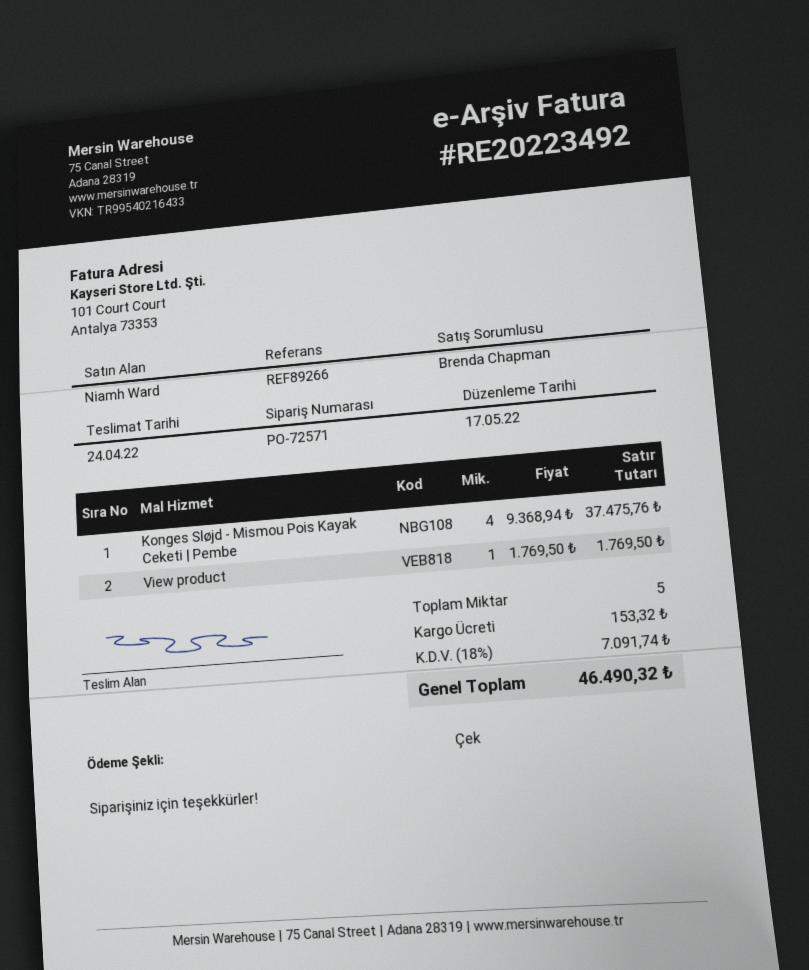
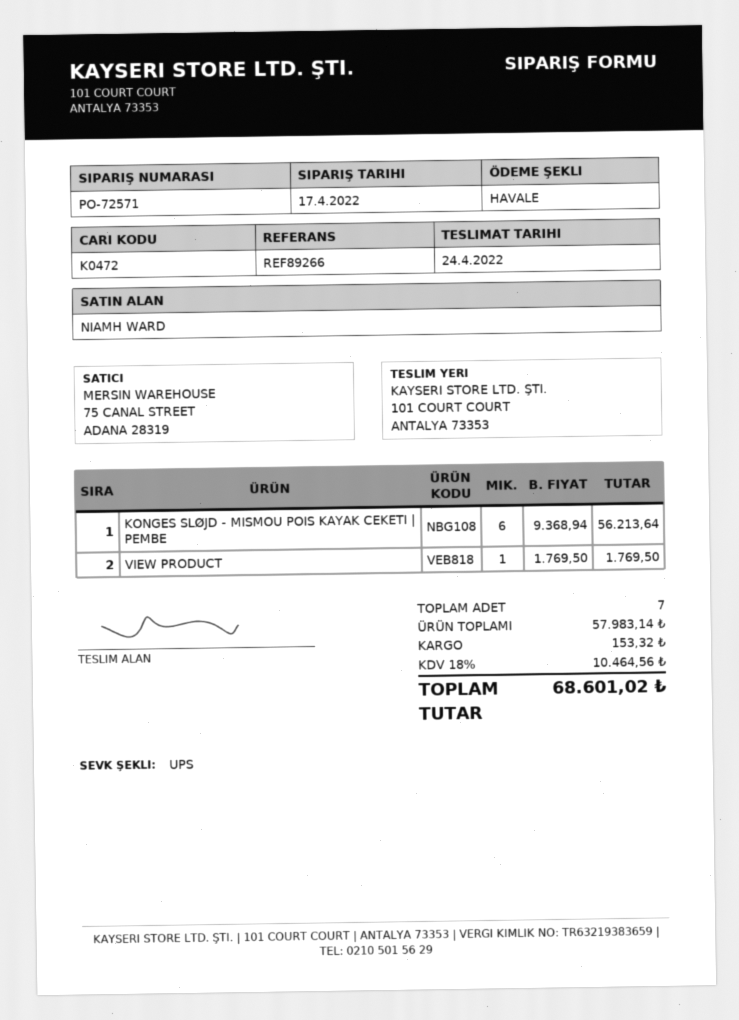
payment method: cheque -> bank transfer
Konges Sløjd - Mismou Pois Kayak Ceketi | Pembe: 4 x 9368.94 = 37475.76 -> 6 x 9368.94 = 56213.64
total quantity: 5 -> 7
tax: 18% = 7091.74 -> 18% = 10464.56
total: 46490.32 -> 68601.02

